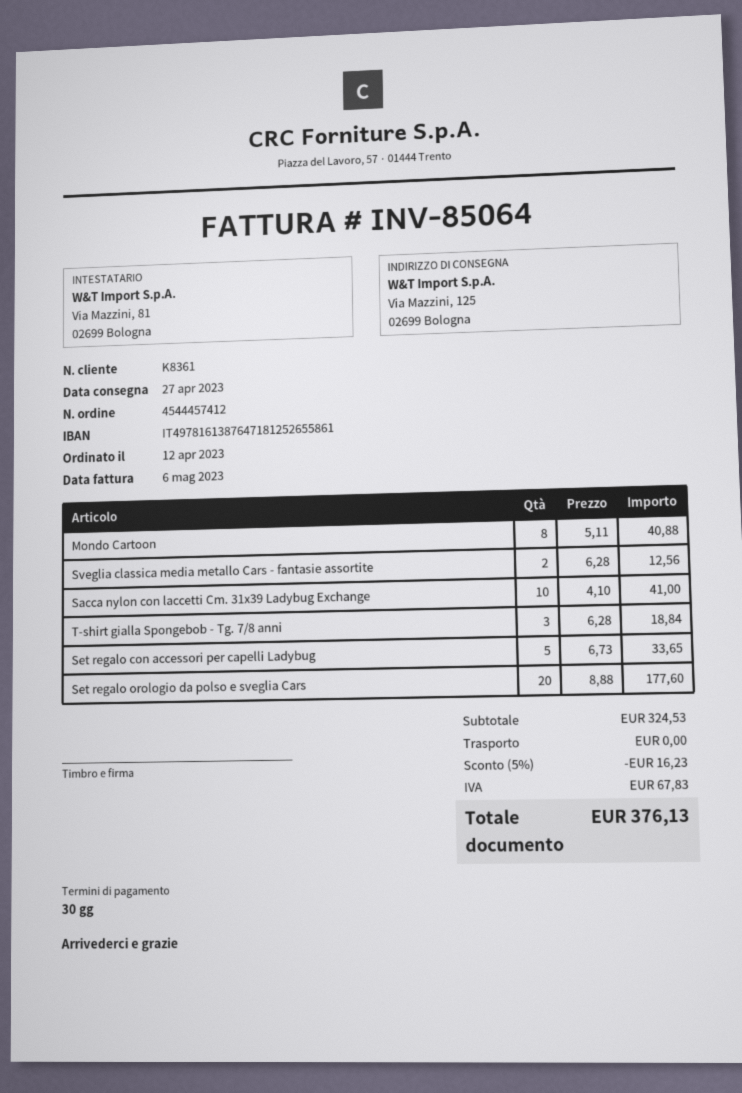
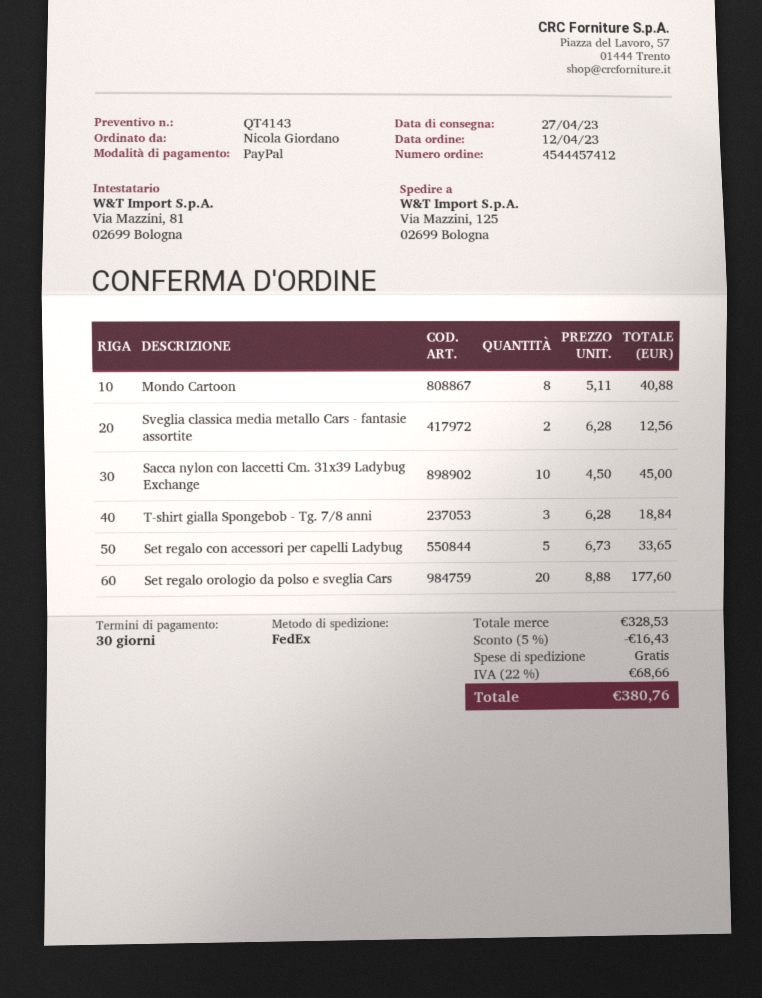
Sacca nylon con laccetti Cm. 31x39 Ladybug Exchange: 10 x 4.10 = 41.00 -> 10 x 4.50 = 45.00
subtotal: 324.53 -> 328.53
discount: 5% = 16.23 -> 5% = 16.43
tax: 67.83 -> 68.66
total: 376.13 -> 380.76

